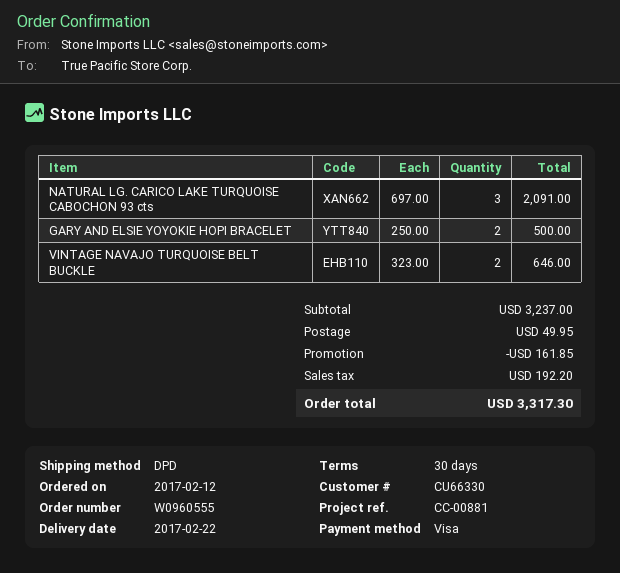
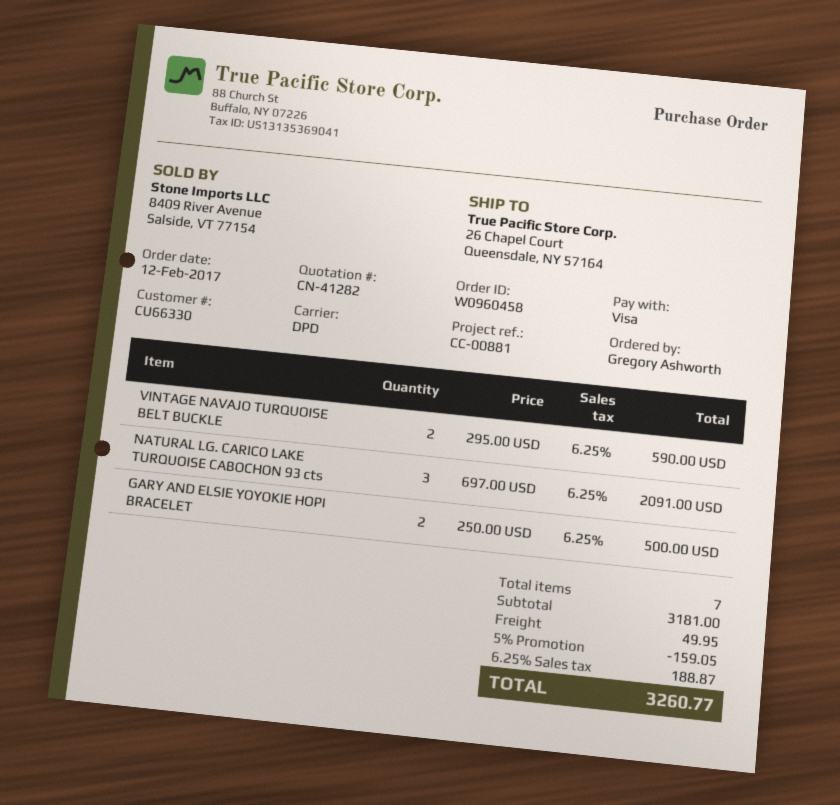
order number: W0960555 -> W0960458
VINTAGE NAVAJO TURQUOISE BELT BUCKLE: 2 x 323.00 = 646.00 -> 2 x 295.00 = 590.00
subtotal: 3237.00 -> 3181.00
discount: 161.85 -> 159.05
tax: 192.20 -> 188.87
total: 3317.30 -> 3260.77

